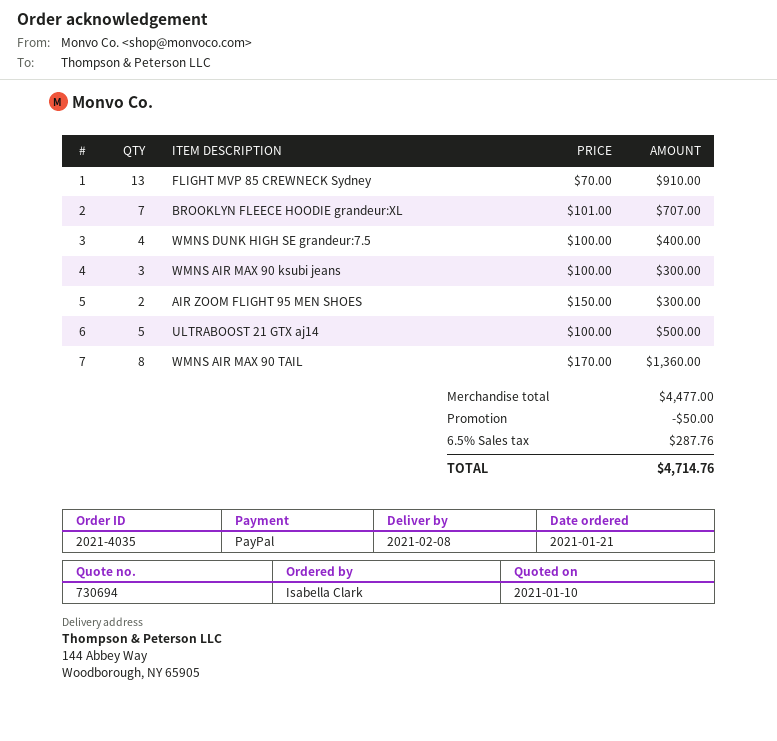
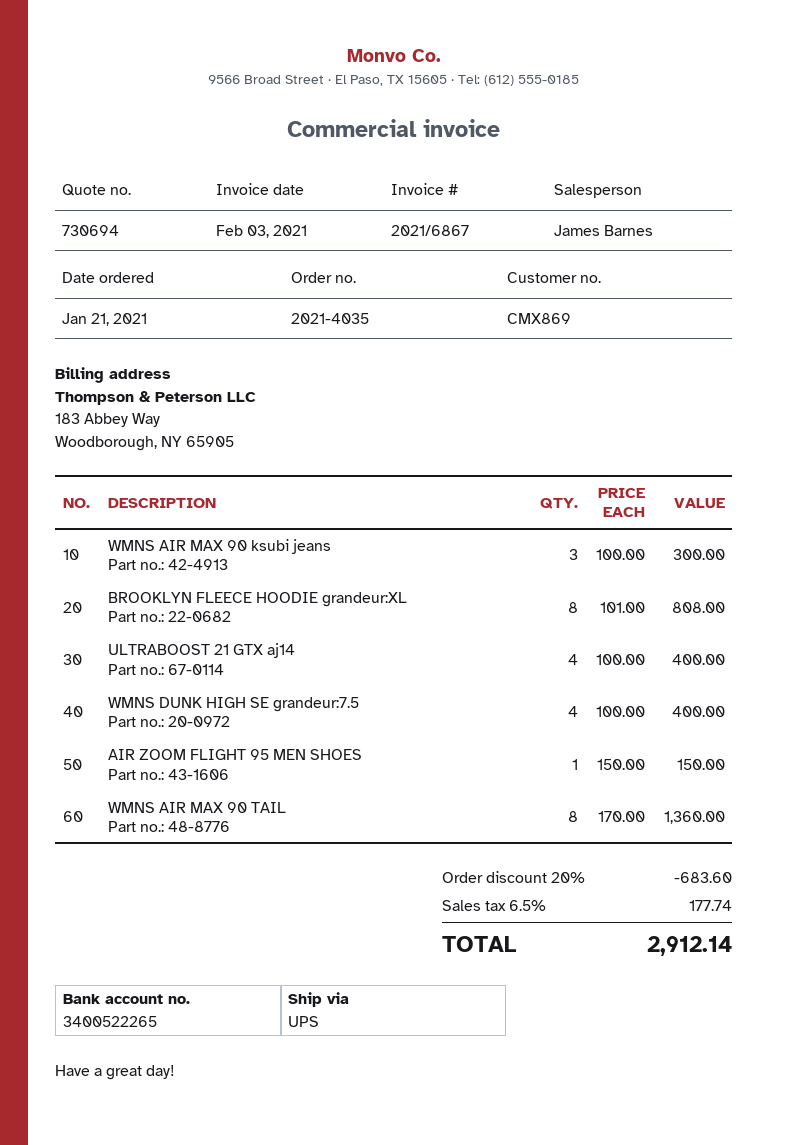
FLIGHT MVP 85 CREWNECK Sydney: 13 x 70.00 = 910.00 -> none
BROOKLYN FLEECE HOODIE grandeur:XL: 7 x 101.00 = 707.00 -> 8 x 101.00 = 808.00
AIR ZOOM FLIGHT 95 MEN SHOES: 2 x 150.00 = 300.00 -> 1 x 150.00 = 150.00
ULTRABOOST 21 GTX aj14: 5 x 100.00 = 500.00 -> 4 x 100.00 = 400.00
discount: 50.00 -> 683.60
tax: 6.5% = 287.76 -> 6.5% = 177.74
total: 4714.76 -> 2912.14

